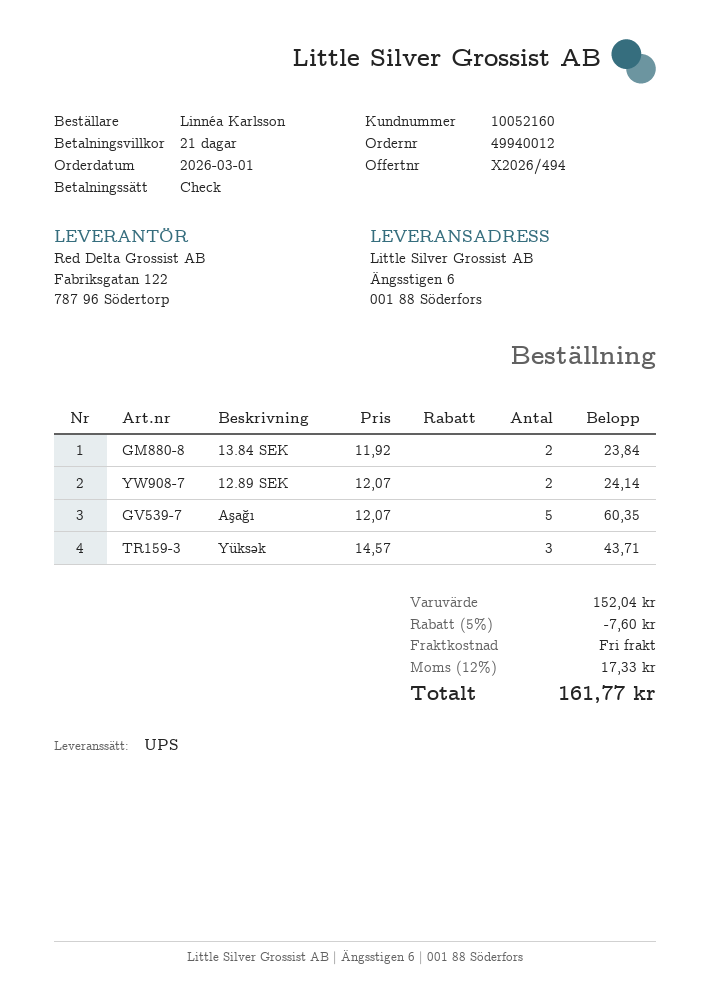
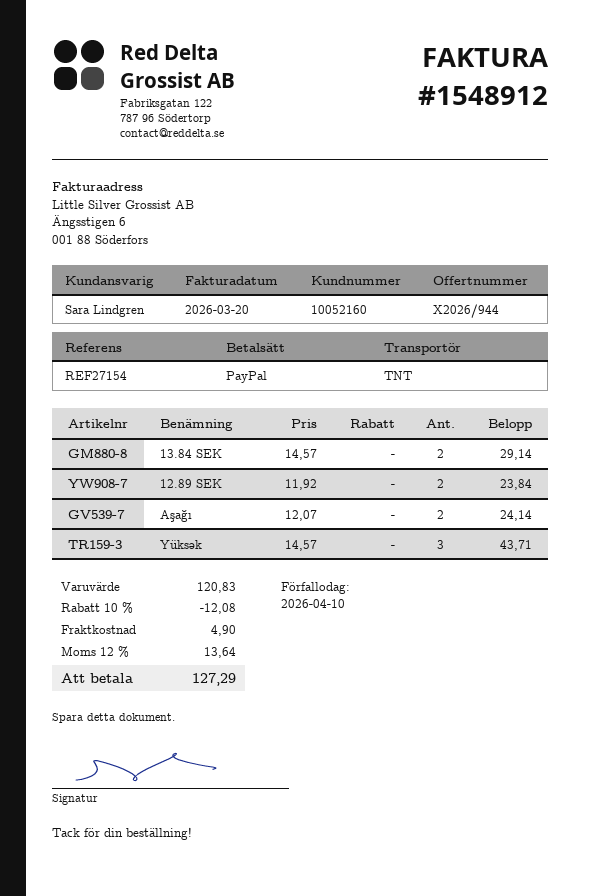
quote number: X2026/494 -> X2026/944
payment method: cheque -> PayPal
shipping method: UPS -> TNT
13.84 SEK: 2 x 11.92 = 23.84 -> 2 x 14.57 = 29.14
12.89 SEK: 2 x 12.07 = 24.14 -> 2 x 11.92 = 23.84
Aşağı: 5 x 12.07 = 60.35 -> 2 x 12.07 = 24.14
subtotal: 152.04 -> 120.83
discount: 5% = 7.60 -> 10% = 12.08
shipping: 0.00 -> 4.90
tax: 12% = 17.33 -> 12% = 13.64
total: 161.77 -> 127.29

